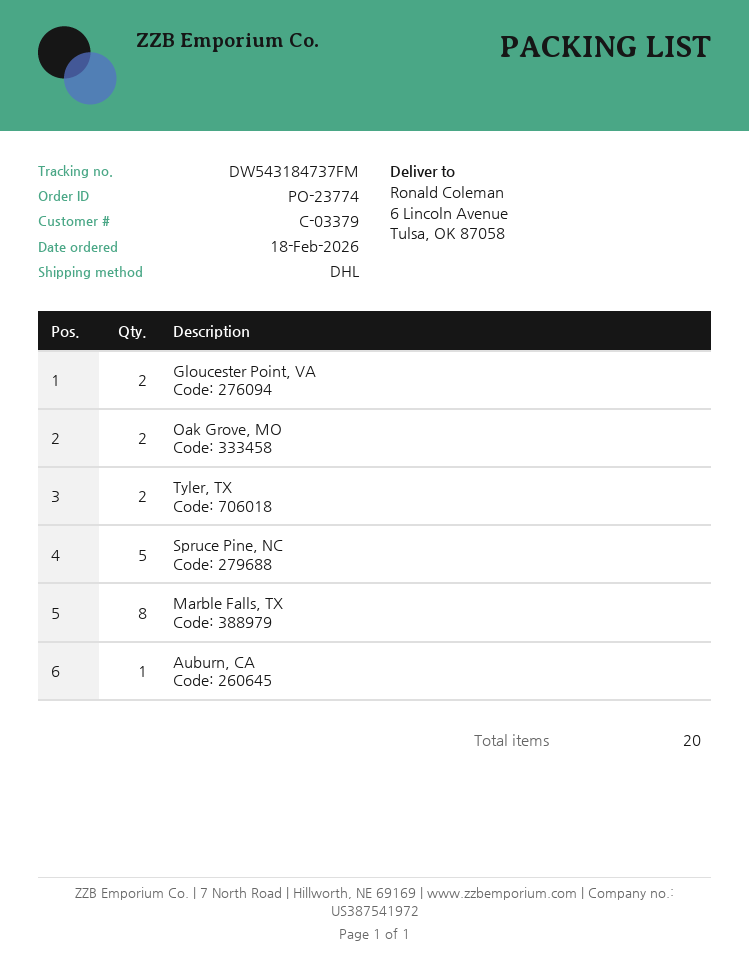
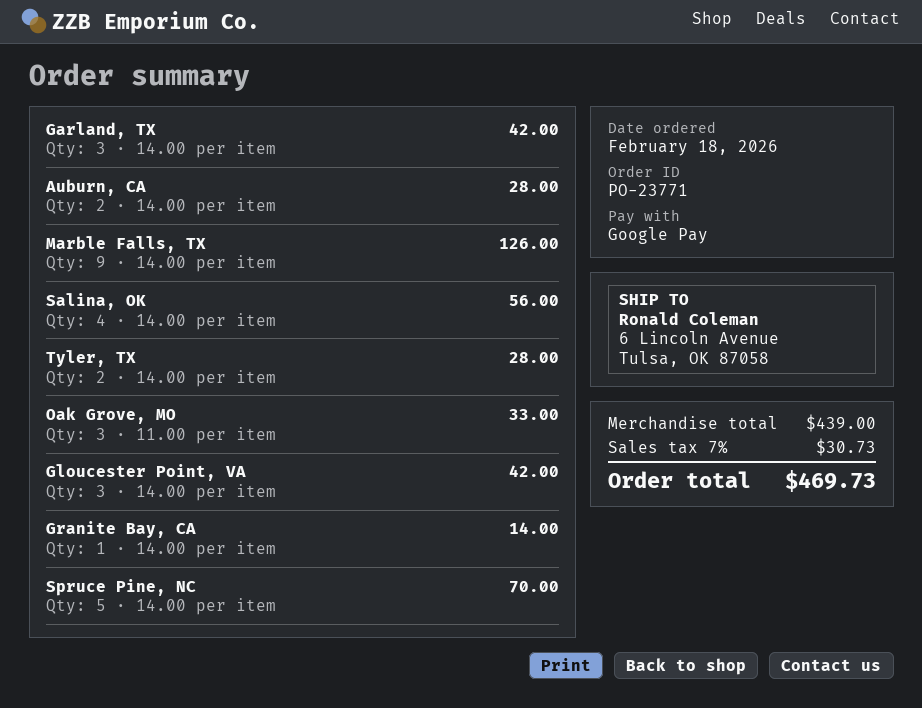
order number: PO-23774 -> PO-23771
Gloucester Point, VA: 2 -> 3
Oak Grove, MO: 2 -> 3
Marble Falls, TX: 8 -> 9
Auburn, CA: 1 -> 2
Garland, TX: none -> 3
Salina, OK: none -> 4
Granite Bay, CA: none -> 1

